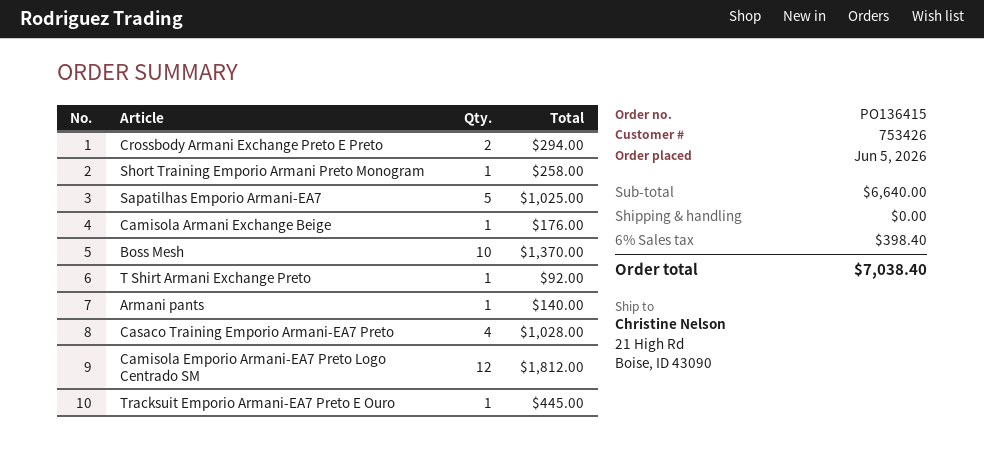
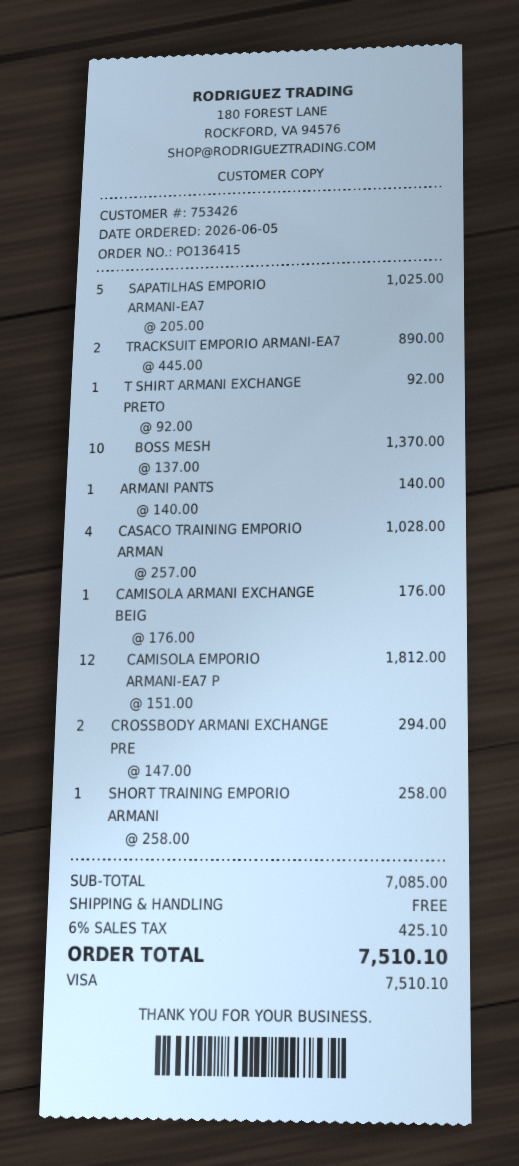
Tracksuit Emporio Armani-EA7 Preto E Ouro: 1 for 445.00 -> 2 for 890.00
subtotal: 6640.00 -> 7085.00
tax: 6% = 398.40 -> 6% = 425.10
total: 7038.40 -> 7510.10

